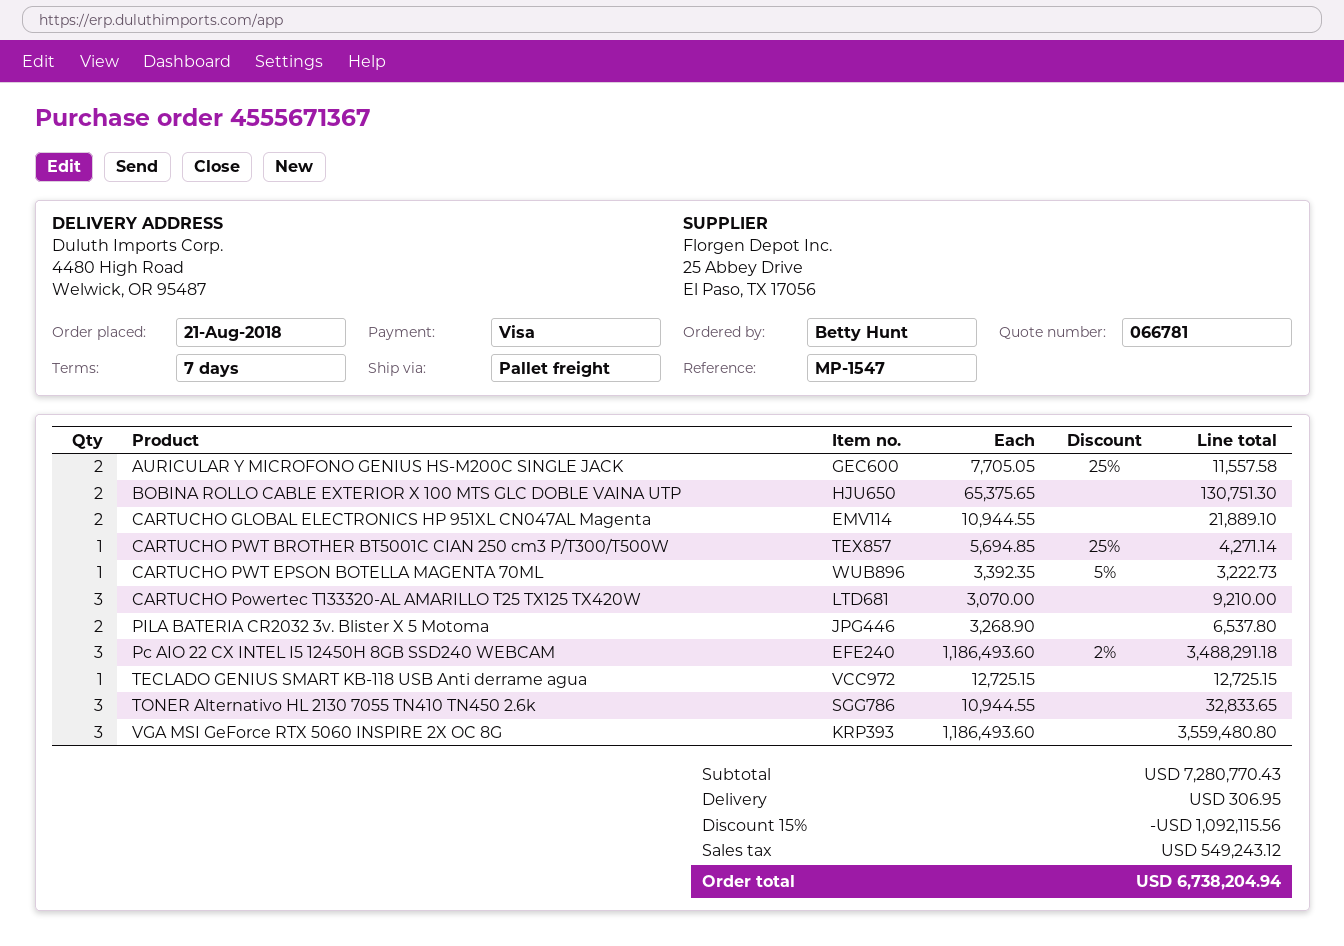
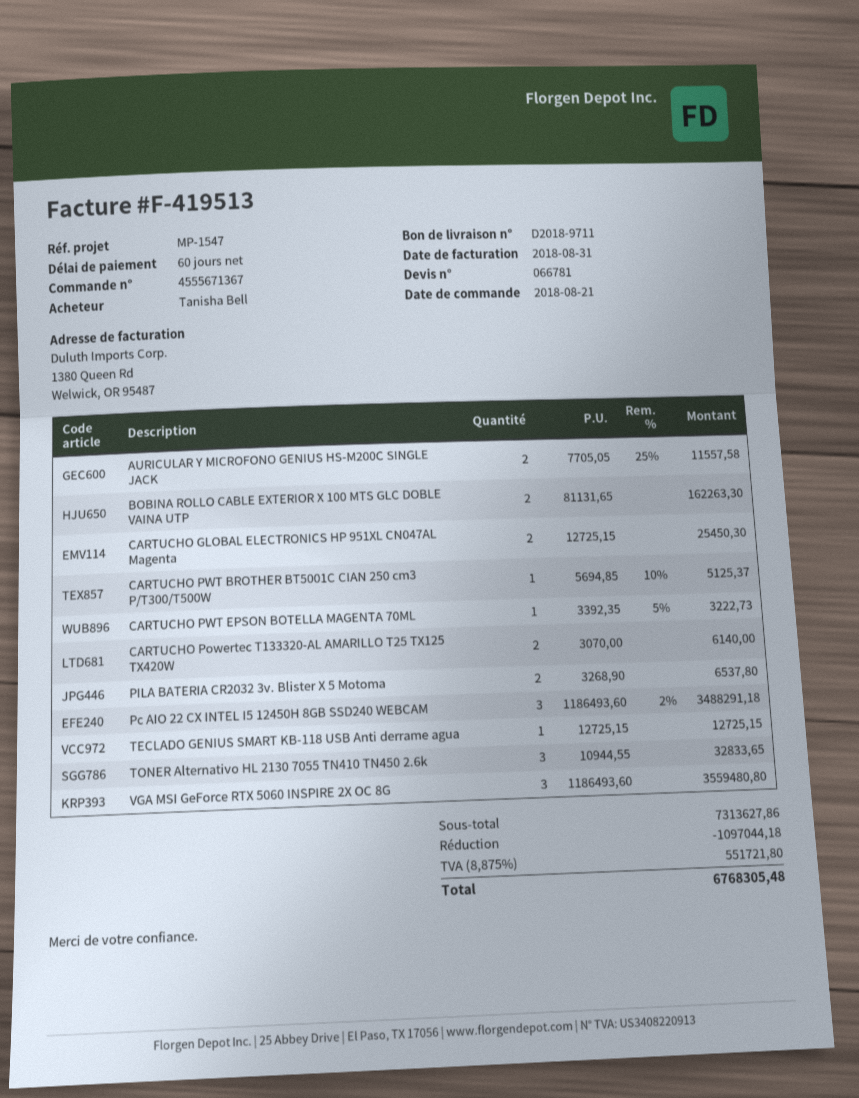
payment terms: 7 days -> 60 days
ordered by: Betty Hunt -> Tanisha Bell
BOBINA ROLLO CABLE EXTERIOR X 100 MTS GLC DOBLE VAINA UTP: 2 x 65375.65 = 130751.30 -> 2 x 81131.65 = 162263.30
CARTUCHO GLOBAL ELECTRONICS HP 951XL CN047AL Magenta: 2 x 10944.55 = 21889.10 -> 2 x 12725.15 = 25450.30
CARTUCHO PWT BROTHER BT5001C CIAN 250 cm3 P/T300/T500W: 1 x 5694.85 - 25% = 4271.14 -> 1 x 5694.85 - 10% = 5125.37
CARTUCHO Powertec T133320-AL AMARILLO T25 TX125 TX420W: 3 x 3070.00 = 9210.00 -> 2 x 3070.00 = 6140.00
subtotal: 7280770.43 -> 7313627.86
discount: 1092115.56 -> 1097044.18
shipping: 306.95 -> none
tax: 549243.12 -> 551721.80
total: 6738204.94 -> 6768305.48

